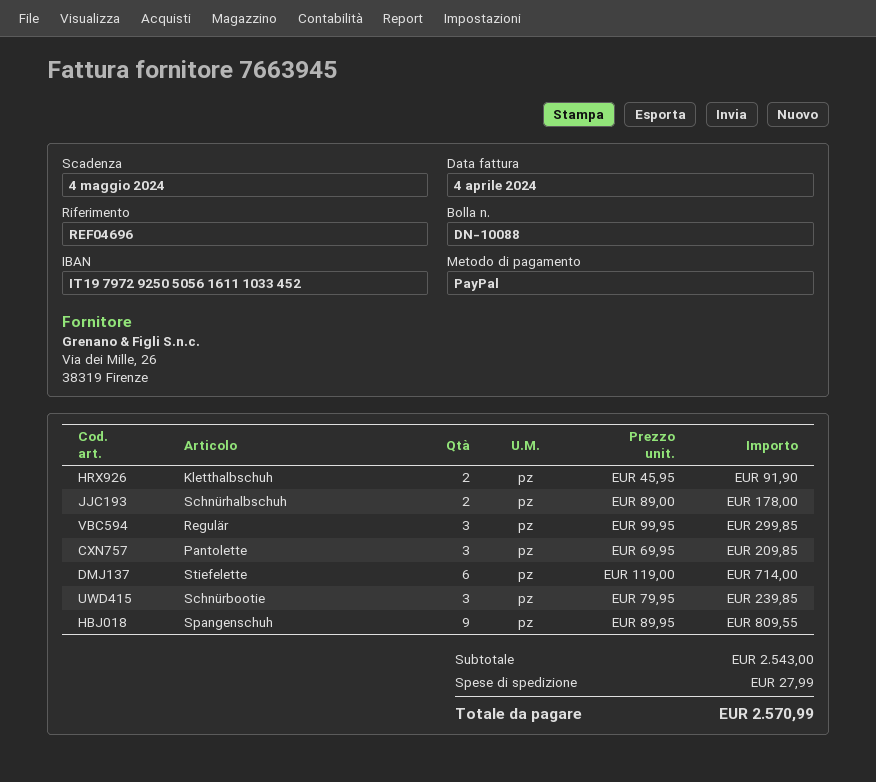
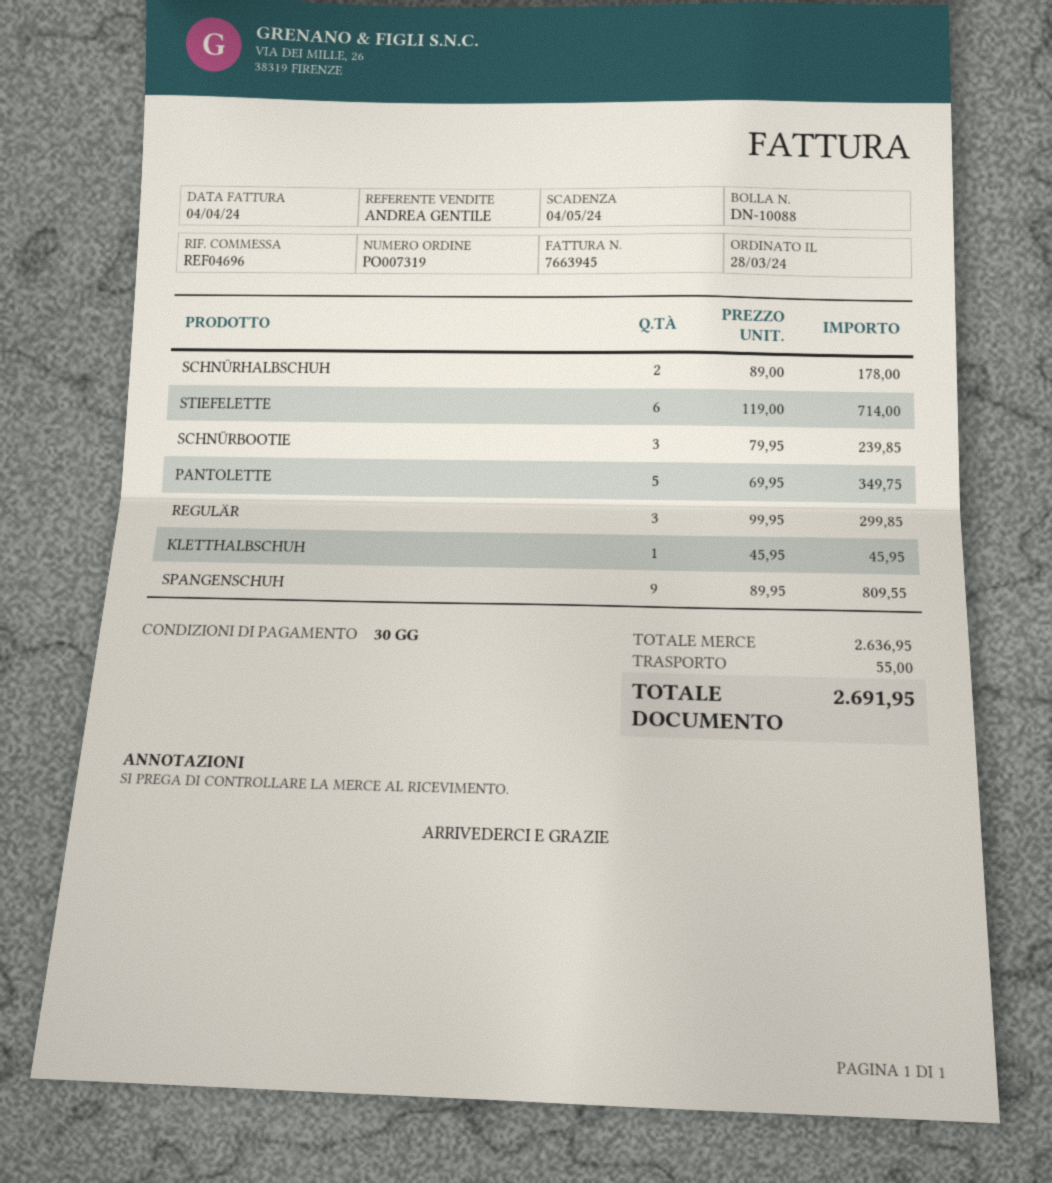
Kletthalbschuh: 2 x 45.95 = 91.90 -> 1 x 45.95 = 45.95
Pantolette: 3 x 69.95 = 209.85 -> 5 x 69.95 = 349.75
subtotal: 2543.00 -> 2636.95
shipping: 27.99 -> 55.00
total: 2570.99 -> 2691.95

